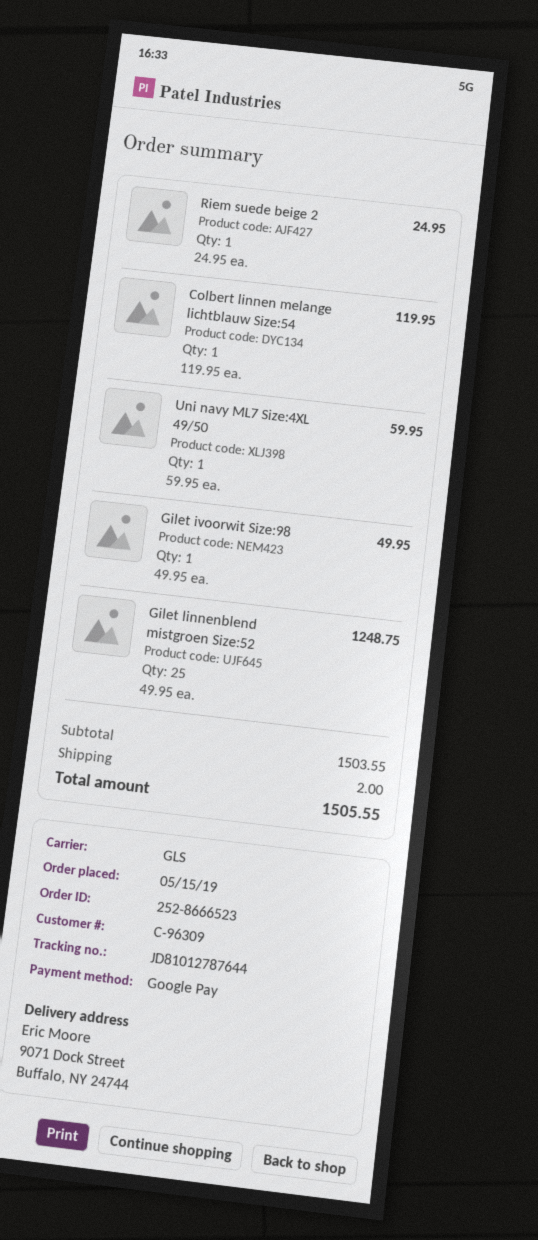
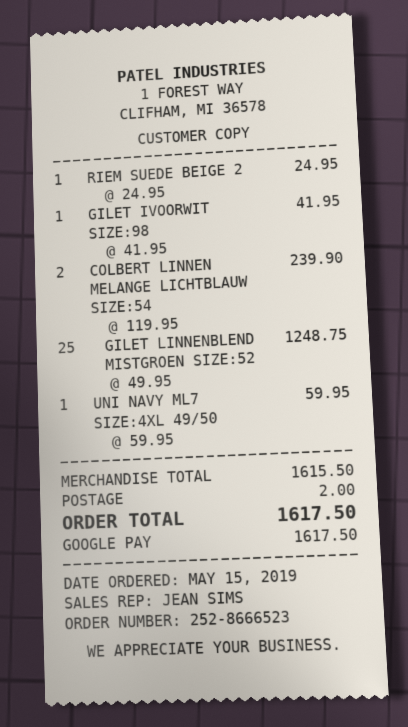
Colbert linnen melange lichtblauw Size:54: 1 x 119.95 = 119.95 -> 2 x 119.95 = 239.90
Gilet ivoorwit Size:98: 1 x 49.95 = 49.95 -> 1 x 41.95 = 41.95
subtotal: 1503.55 -> 1615.50
total: 1505.55 -> 1617.50

